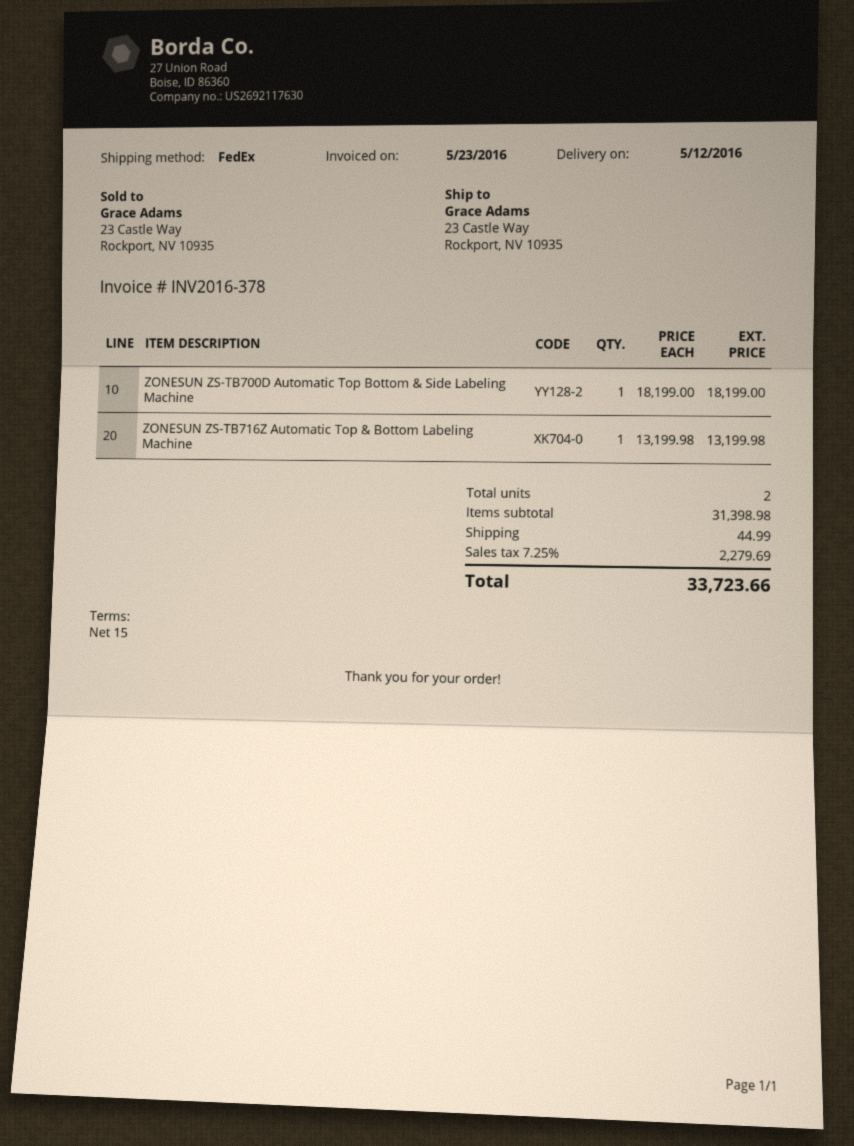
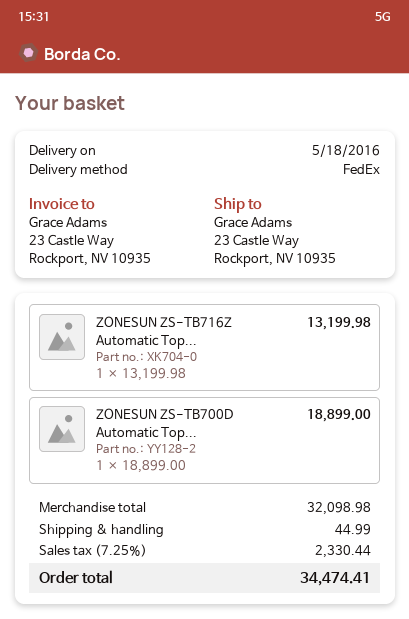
delivery date: 2016-05-12 -> 2016-05-18
ZONESUN ZS-TB700D Automatic Top Bottom & Side Labeling Machine: 1 x 18199.00 = 18199.00 -> 1 x 18899.00 = 18899.00
subtotal: 31398.98 -> 32098.98
tax: 7.25% = 2279.69 -> 7.25% = 2330.44
total: 33723.66 -> 34474.41

